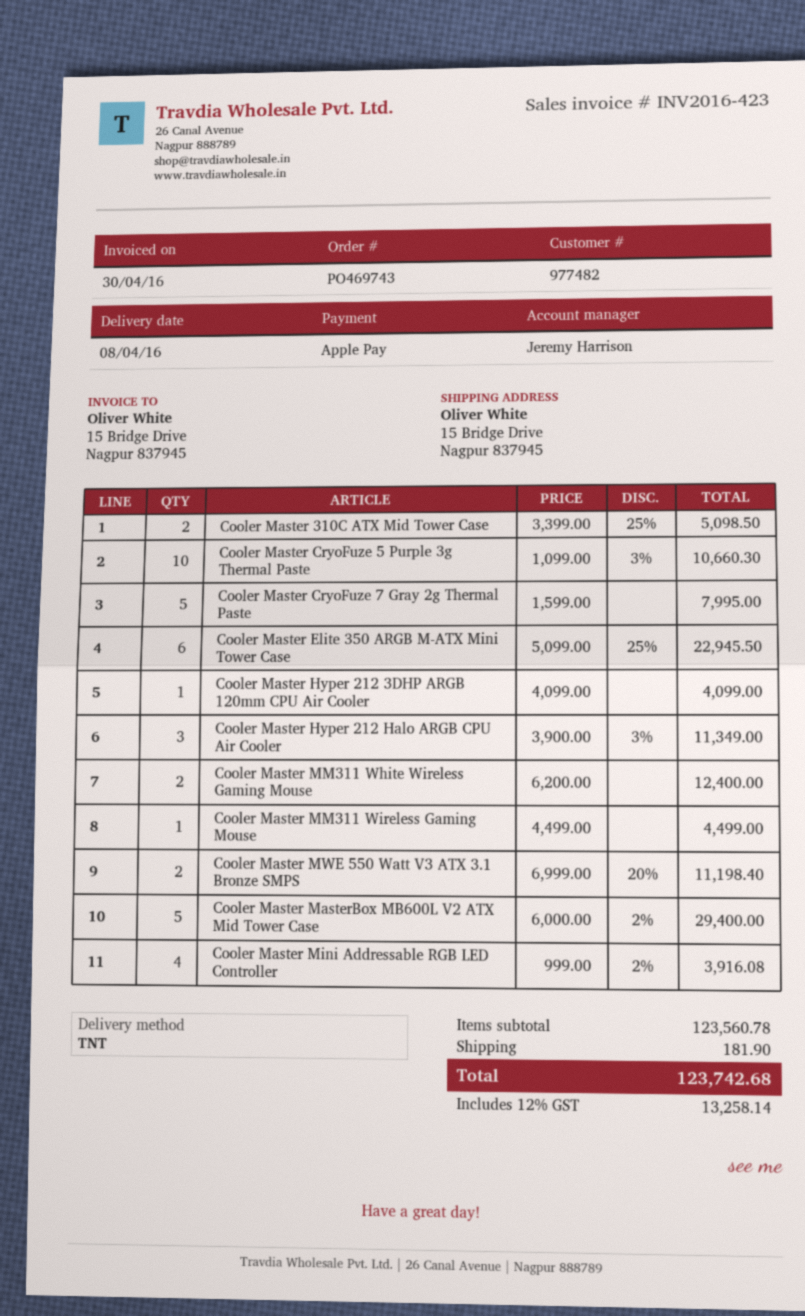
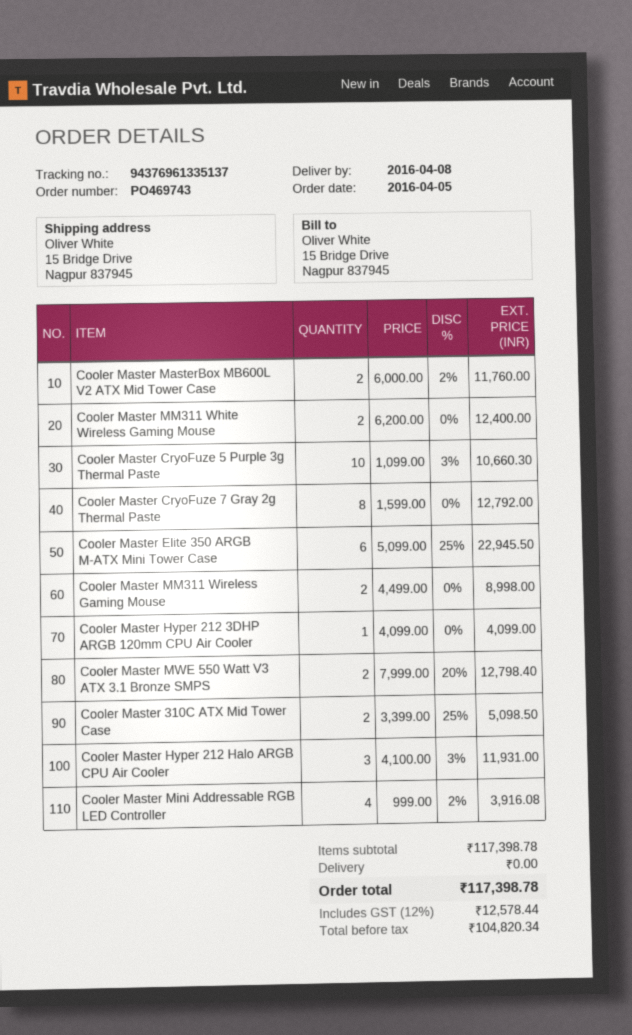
Cooler Master CryoFuze 7 Gray 2g Thermal Paste: 5 x 1599.00 = 7995.00 -> 8 x 1599.00 = 12792.00
Cooler Master Hyper 212 Halo ARGB CPU Air Cooler: 3 x 3900.00 - 3% = 11349.00 -> 3 x 4100.00 - 3% = 11931.00
Cooler Master MM311 Wireless Gaming Mouse: 1 x 4499.00 = 4499.00 -> 2 x 4499.00 = 8998.00
Cooler Master MWE 550 Watt V3 ATX 3.1 Bronze SMPS: 2 x 6999.00 - 20% = 11198.40 -> 2 x 7999.00 - 20% = 12798.40
Cooler Master MasterBox MB600L V2 ATX Mid Tower Case: 5 x 6000.00 - 2% = 29400.00 -> 2 x 6000.00 - 2% = 11760.00
subtotal: 123560.78 -> 117398.78
shipping: 181.90 -> 0.00
tax: 12% = 13258.14 -> 12% = 12578.44
total: 123742.68 -> 117398.78

